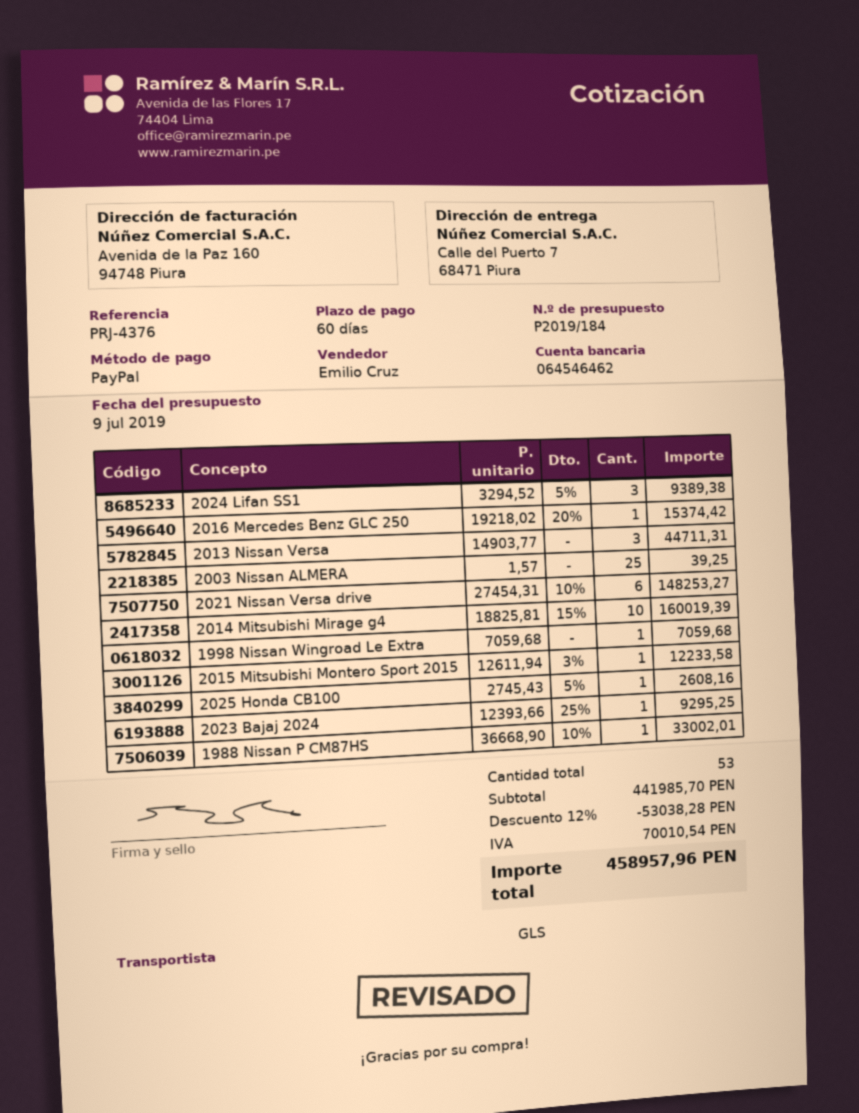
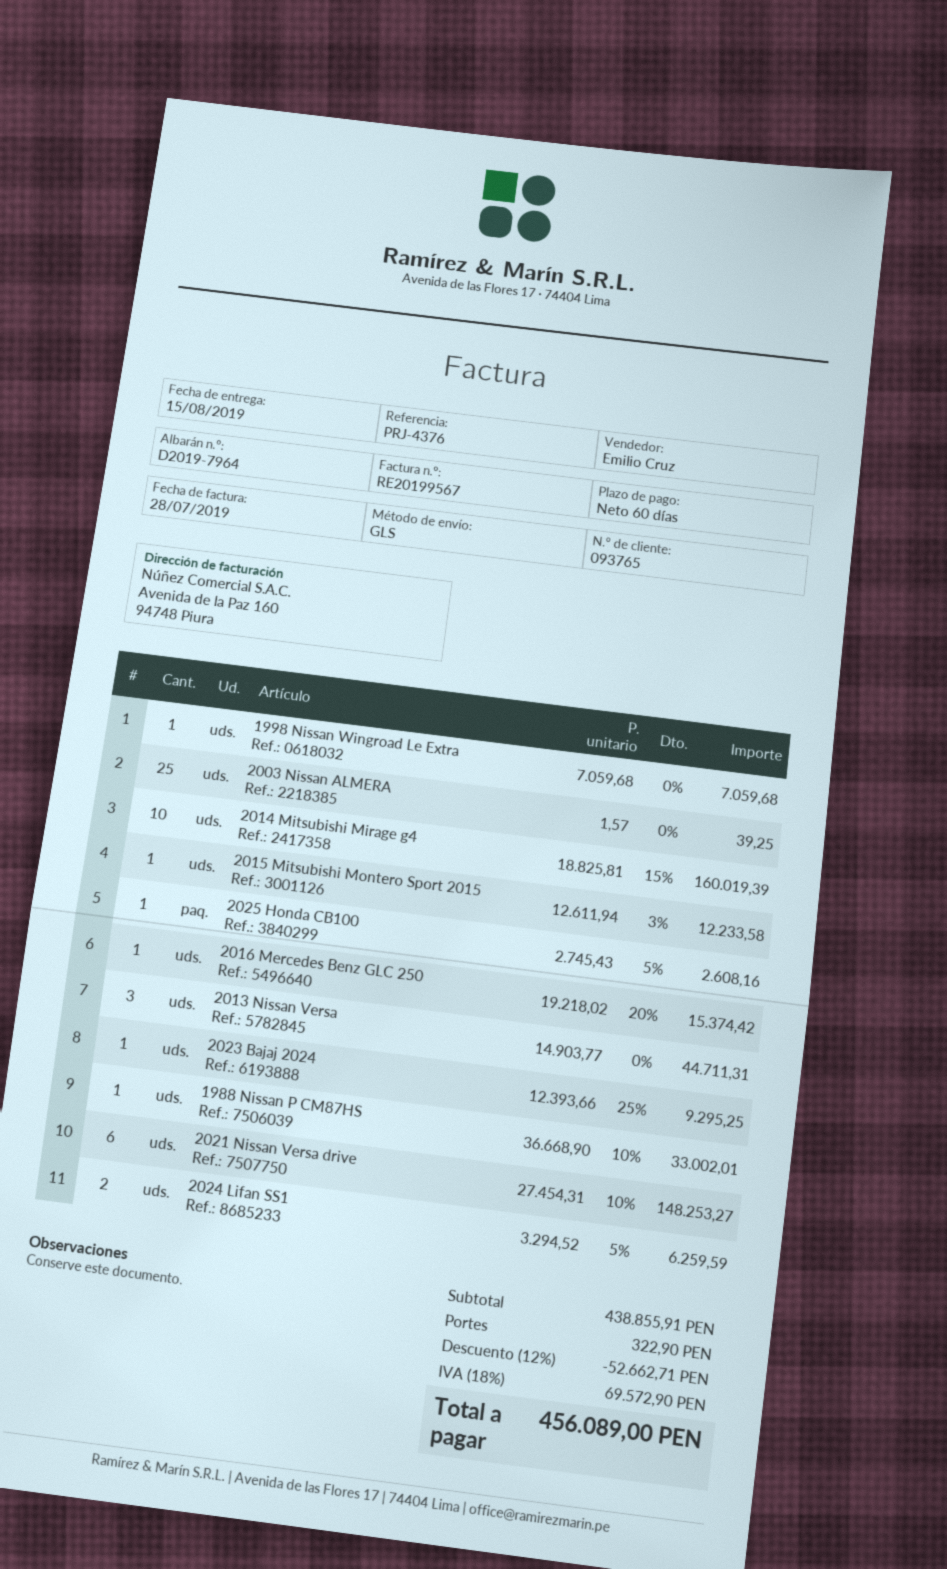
2024 Lifan SS1: 3 x 3294.52 - 5% = 9389.38 -> 2 x 3294.52 - 5% = 6259.59
subtotal: 441985.70 -> 438855.91
discount: 12% = 53038.28 -> 12% = 52662.71
shipping: none -> 322.90
tax: 70010.54 -> 69572.90
total: 458957.96 -> 456089.00

